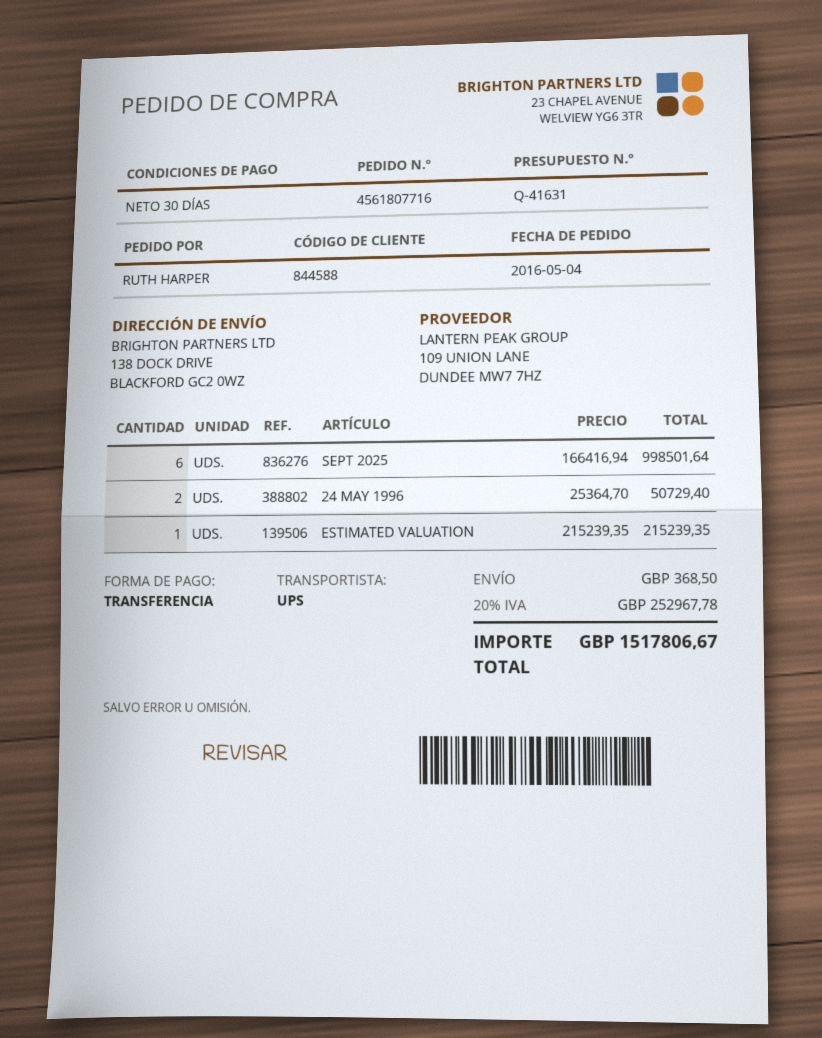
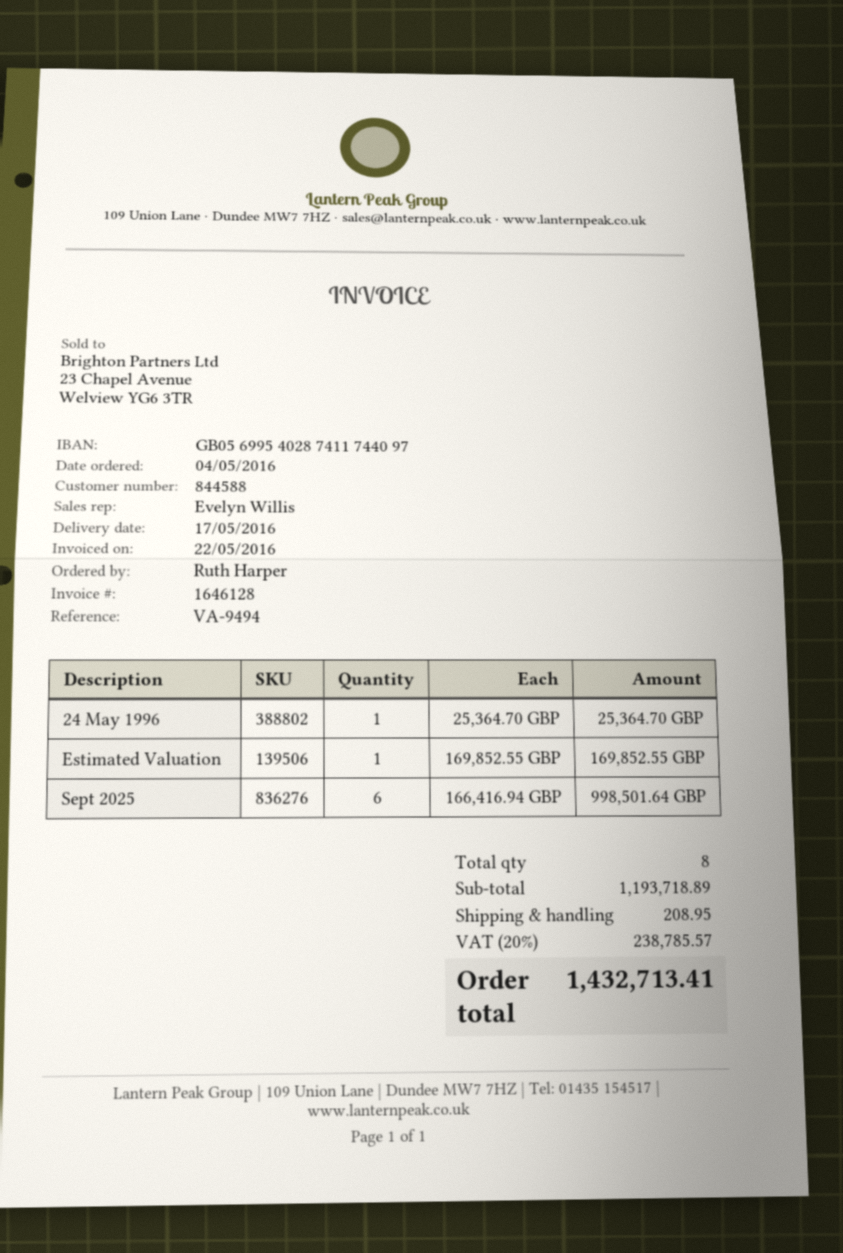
24 MAY 1996: 2 x 25364.70 = 50729.40 -> 1 x 25364.70 = 25364.70
ESTIMATED VALUATION: 1 x 215239.35 = 215239.35 -> 1 x 169852.55 = 169852.55
shipping: 368.50 -> 208.95
tax: 20% = 252967.78 -> 20% = 238785.57
total: 1517806.67 -> 1432713.41

